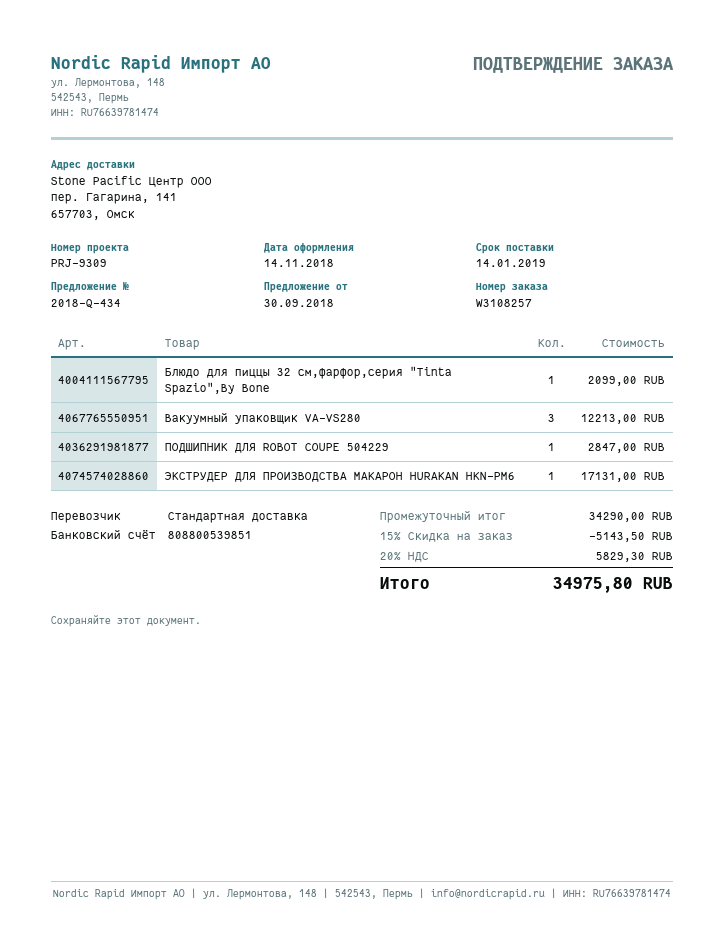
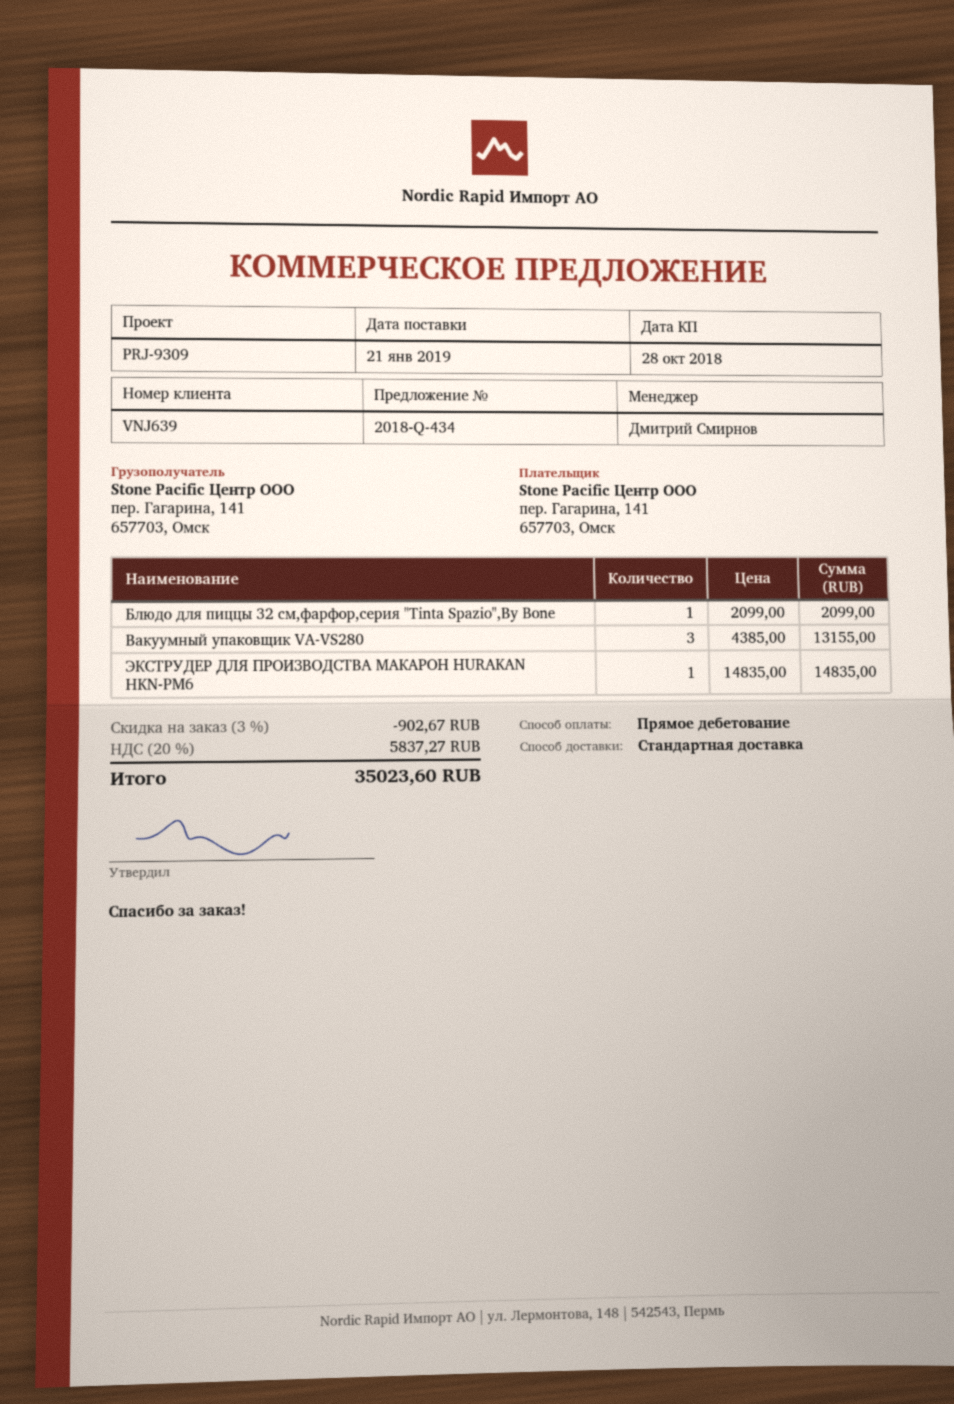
quote date: 2018-09-30 -> 2018-10-28
delivery date: 2019-01-14 -> 2019-01-21
Вакуумный упаковщик VA-VS280: 3 for 12213.00 -> 3 for 13155.00
ПОДШИПНИК ДЛЯ ROBOT COUPE 504229: 1 for 2847.00 -> none
ЭКСТРУДЕР ДЛЯ ПРОИЗВОДСТВА МАКАРОН HURAKAN HKN-PM6: 1 for 17131.00 -> 1 for 14835.00
discount: 15% = 5143.50 -> 3% = 902.67
tax: 20% = 5829.30 -> 20% = 5837.27
total: 34975.80 -> 35023.60

